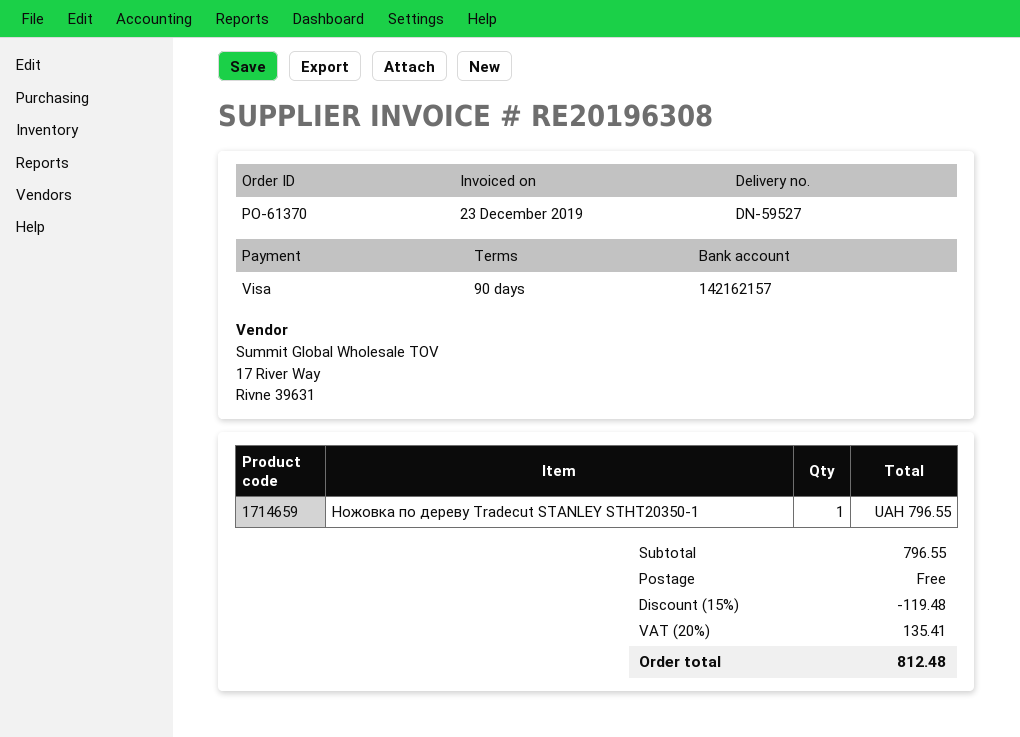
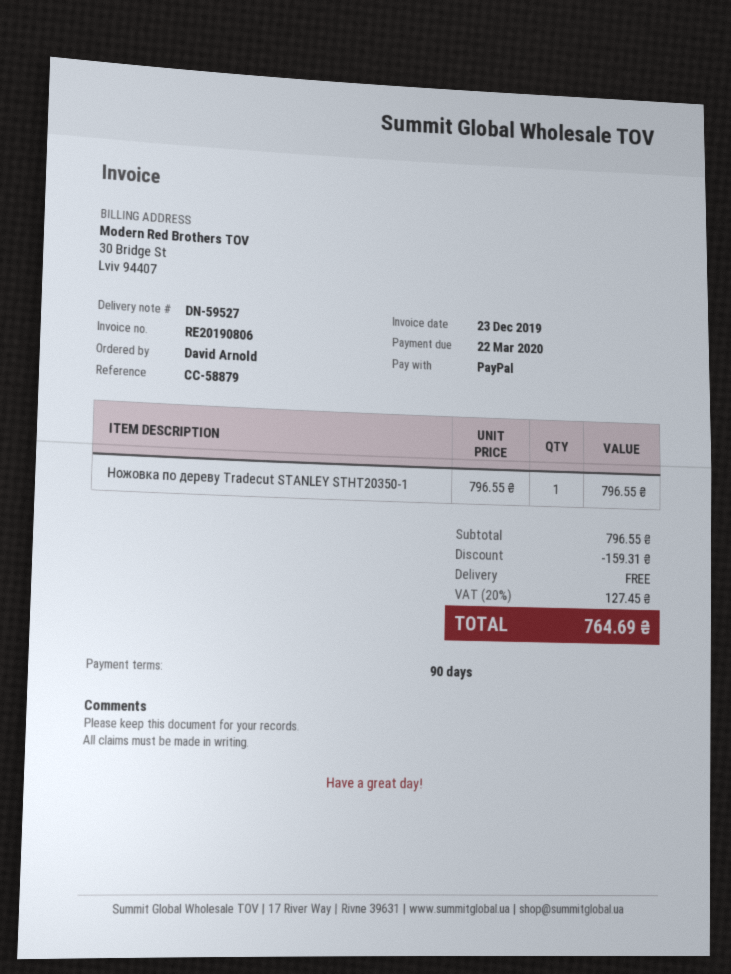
invoice number: RE20196308 -> RE20190806
payment method: Visa -> PayPal
discount: 119.48 -> 159.31
tax: 20% = 135.41 -> 20% = 127.45
total: 812.48 -> 764.69

